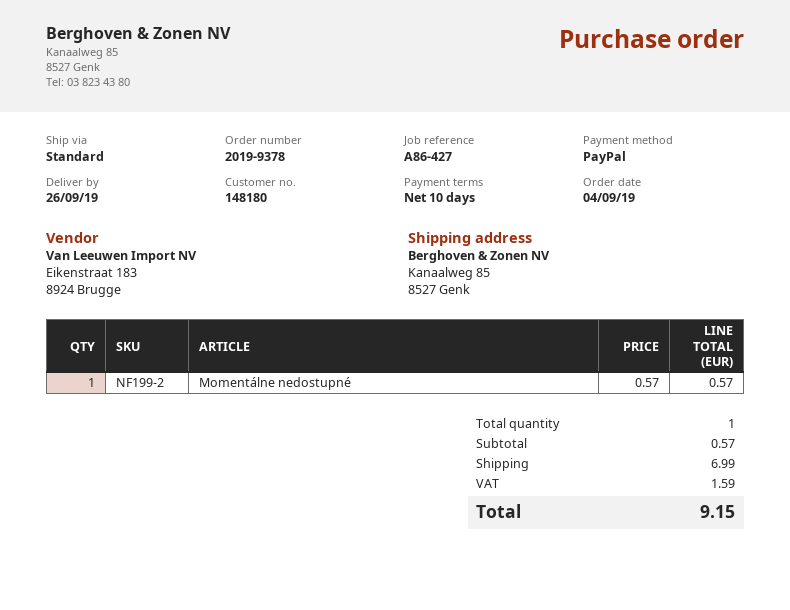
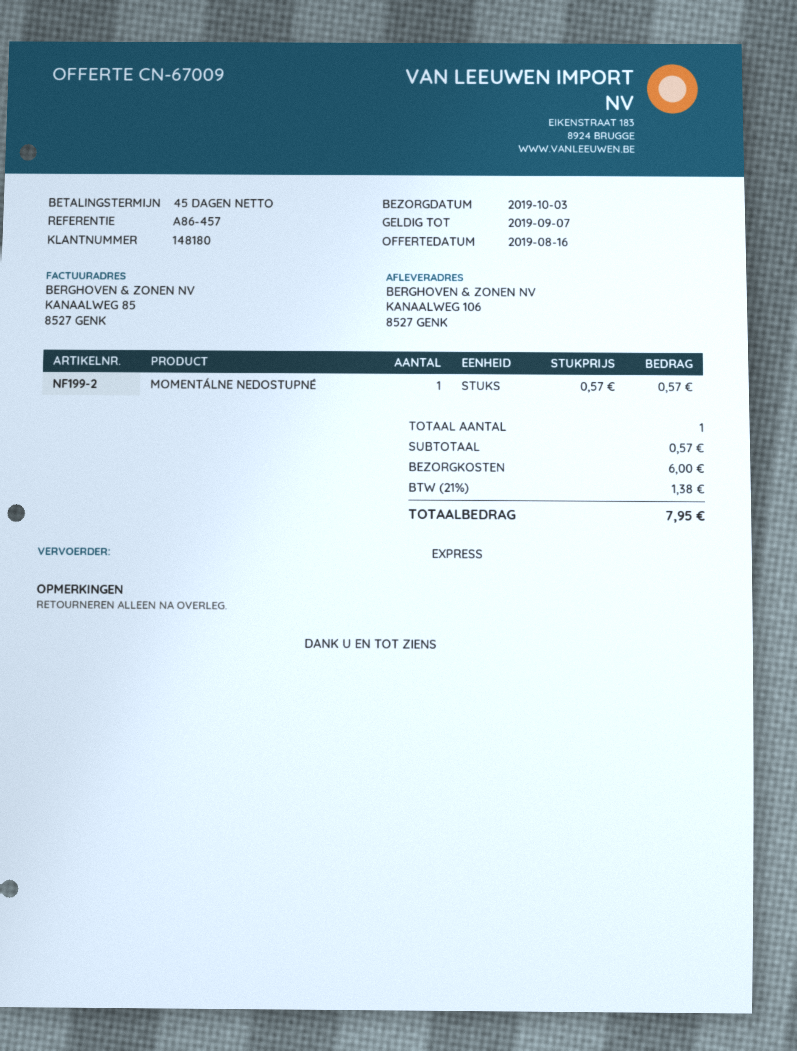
delivery date: 2019-09-26 -> 2019-10-03
payment terms: 10 days -> 45 days
reference: A86-427 -> A86-457
shipping method: standard -> express
ship to: Kanaalweg 85, 8527 Genk -> KANAALWEG 106, 8527 GENK
shipping: 6.99 -> 6.00
tax: 1.59 -> 1.38
total: 9.15 -> 7.95

